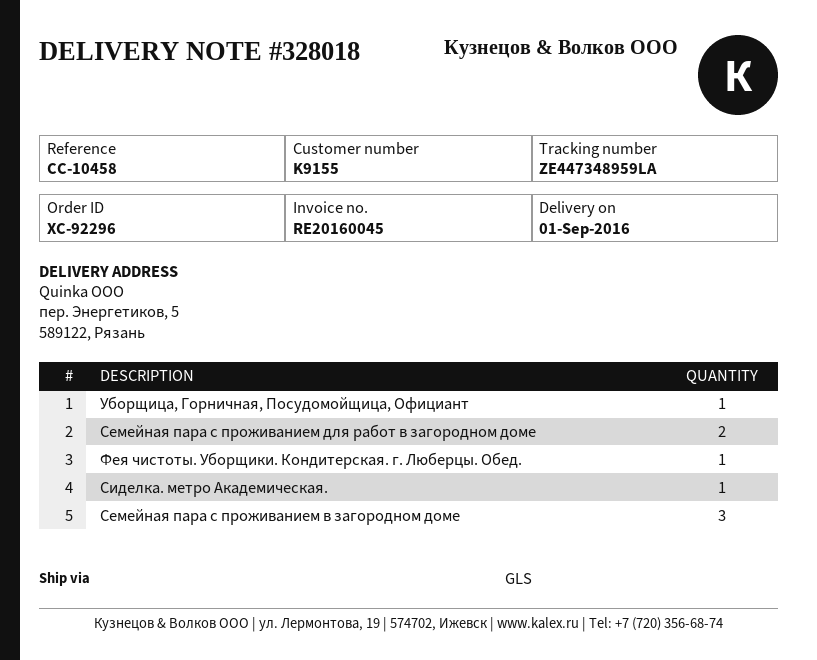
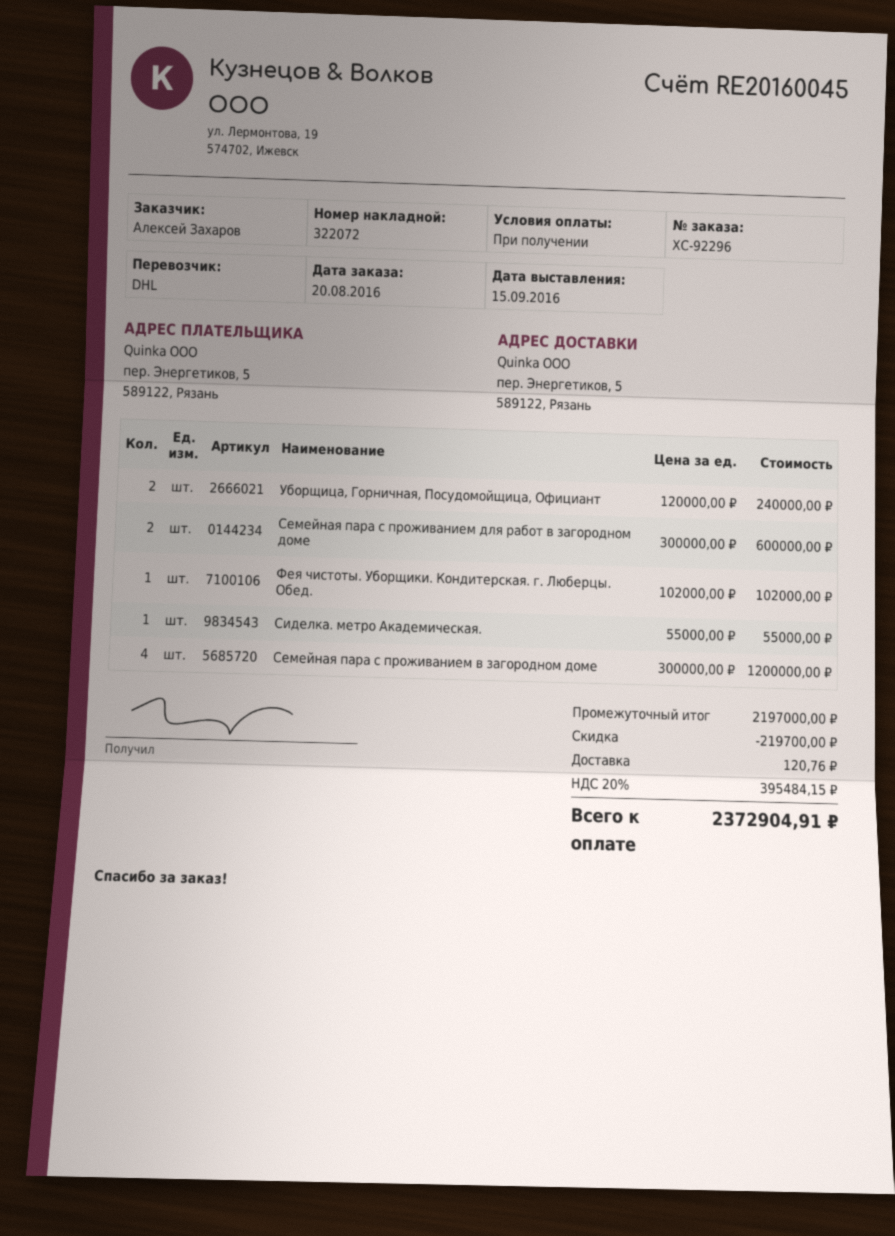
delivery note number: 328018 -> 322072
shipping method: GLS -> DHL
Уборщица, Горничная, Посудомойщица, Официант: 1 -> 2
Семейная пара с проживанием в загородном доме: 3 -> 4

